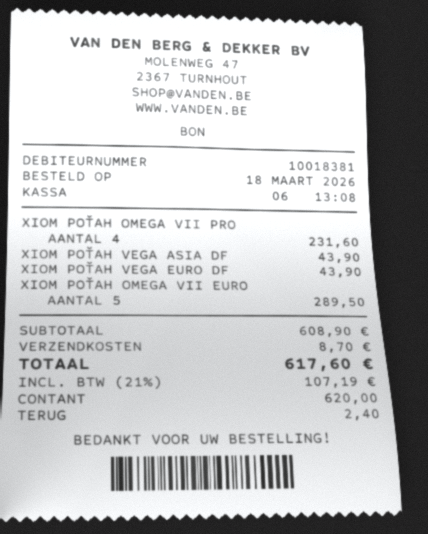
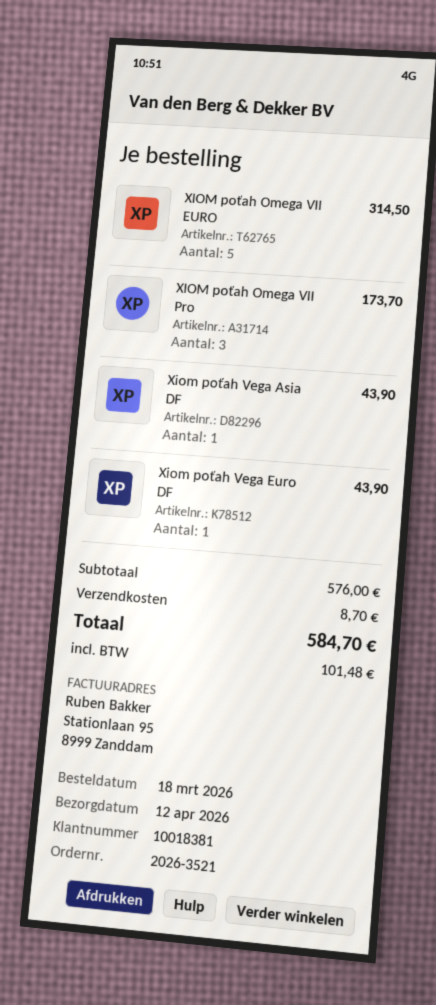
XIOM POŤAH OMEGA VII PRO: 4 for 231.60 -> 3 for 173.70
XIOM POŤAH OMEGA VII EURO: 5 for 289.50 -> 5 for 314.50
subtotal: 608.90 -> 576.00
tax: 107.19 -> 101.48
total: 617.60 -> 584.70

